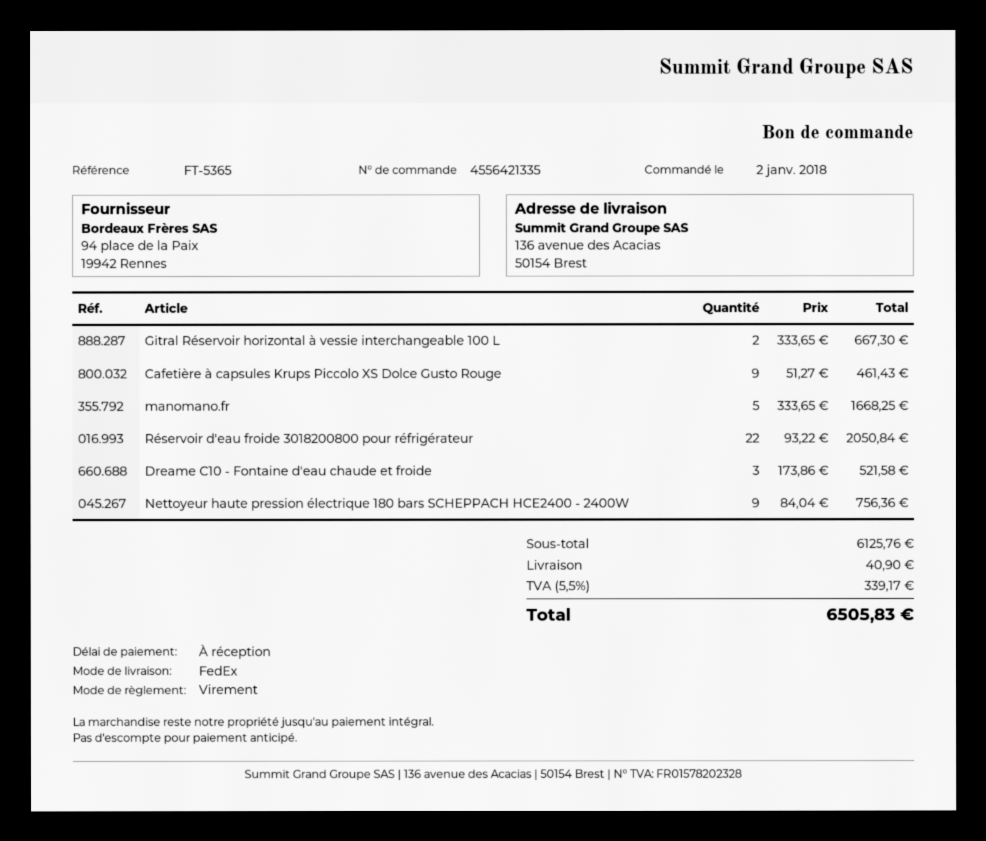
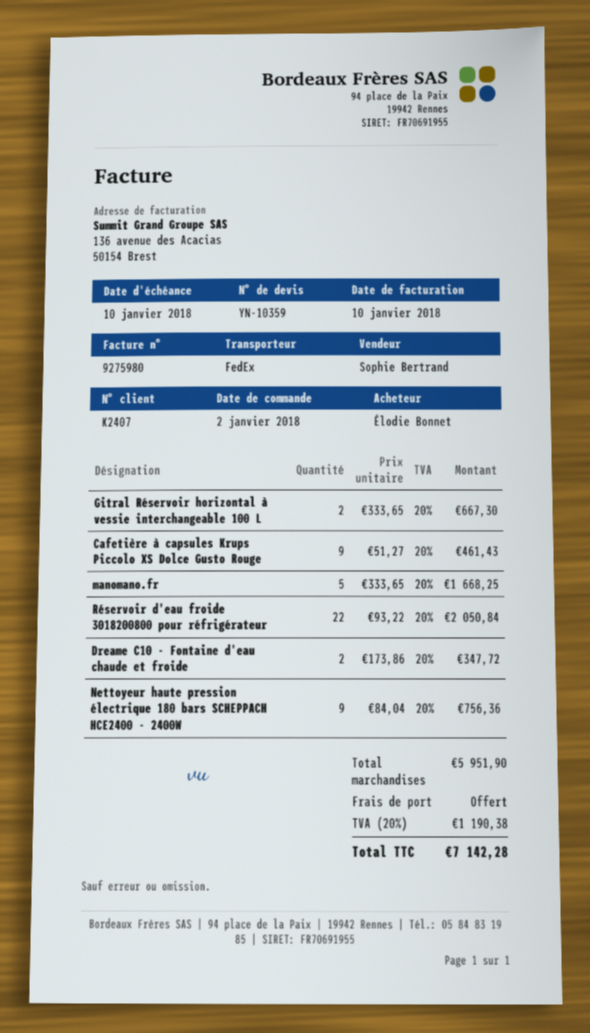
Dreame C10 - Fontaine d'eau chaude et froide: 3 x 173.86 = 521.58 -> 2 x 173.86 = 347.72
subtotal: 6125.76 -> 5951.90
shipping: 40.90 -> 0.00
tax: 5.5% = 339.17 -> 20% = 1190.38
total: 6505.83 -> 7142.28

